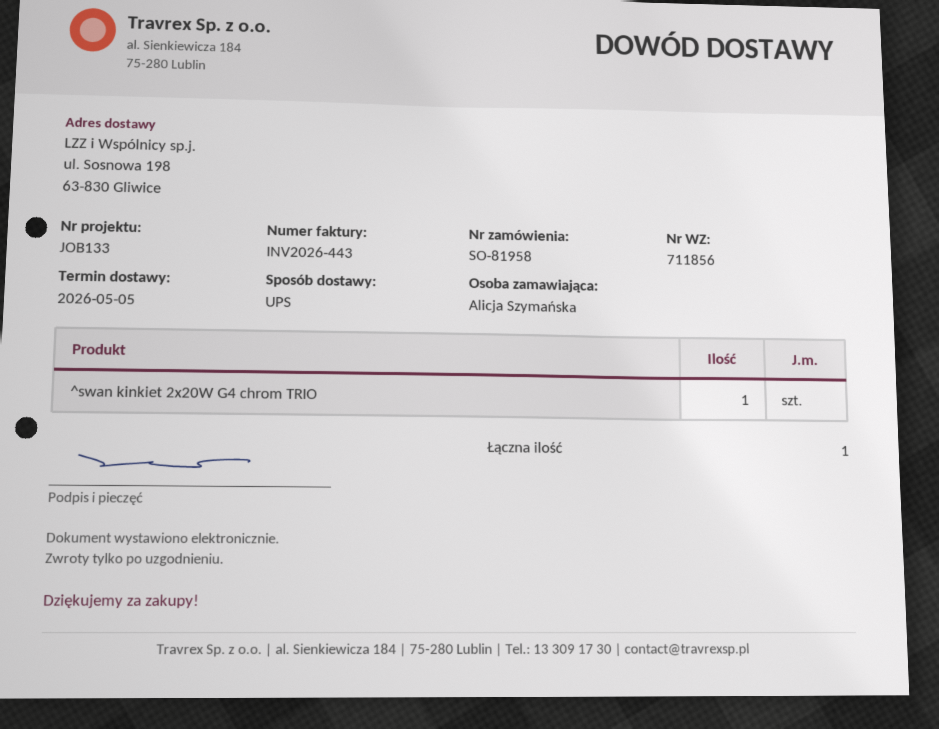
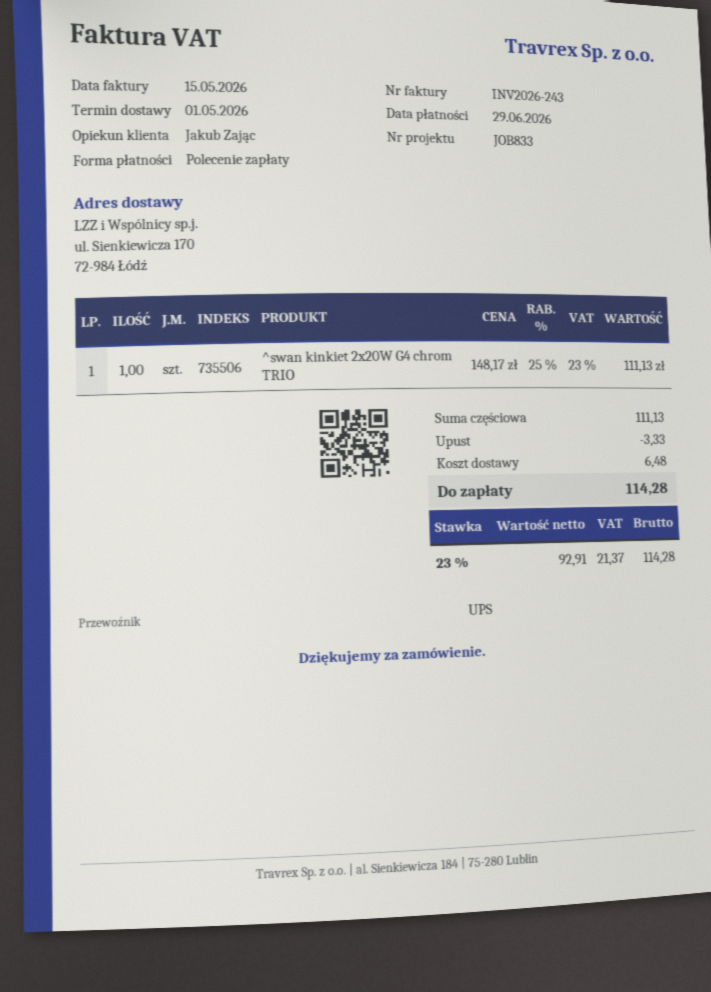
delivery date: 2026-05-05 -> 2026-05-01
invoice number: INV2026-443 -> INV2026-243
reference: JOB133 -> JOB833
ship to: ul. Sosnowa 198, 63-830 Gliwice -> ul. Sienkiewicza 170, 72-984 Łódź

